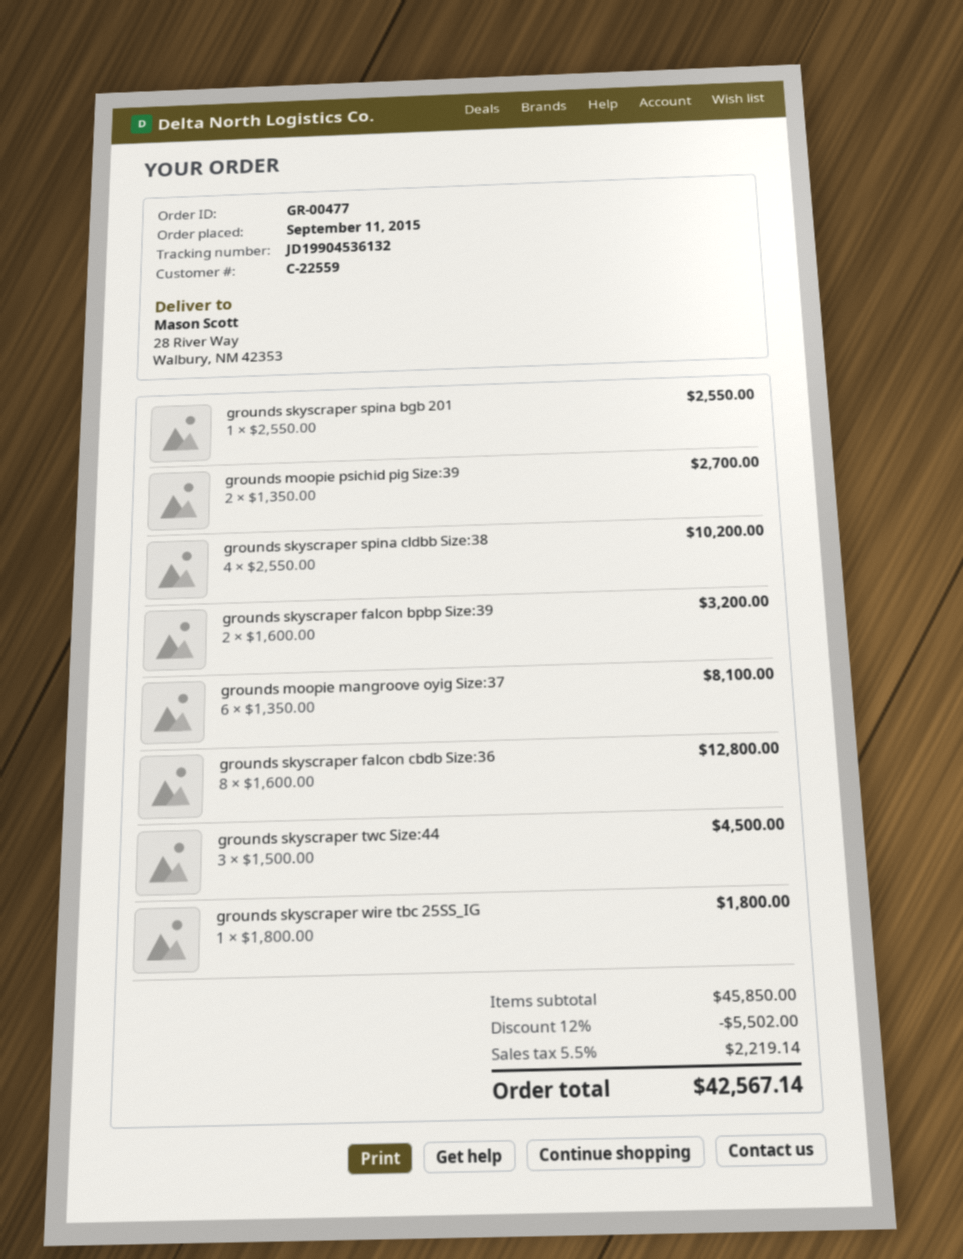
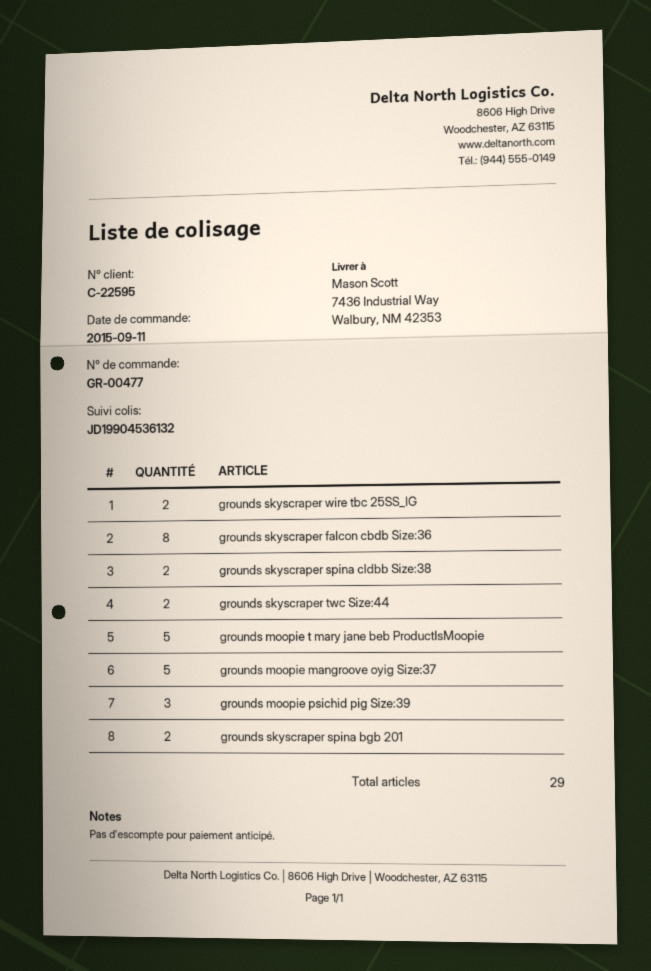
customer number: C-22559 -> C-22595
ship to: 28 River Way, Walbury, NM 42353 -> 7436 Industrial Way, Walbury, NM 42353
grounds skyscraper spina bgb 201: 1 -> 2
grounds moopie psichid pig Size:39: 2 -> 3
grounds skyscraper spina cldbb Size:38: 4 -> 2
grounds skyscraper falcon bpbp Size:39: 2 -> none
grounds moopie mangroove oyig Size:37: 6 -> 5
grounds skyscraper twc Size:44: 3 -> 2
grounds skyscraper wire tbc 25SS_IG: 1 -> 2
grounds moopie t mary jane beb ProductIsMoopie: none -> 5

